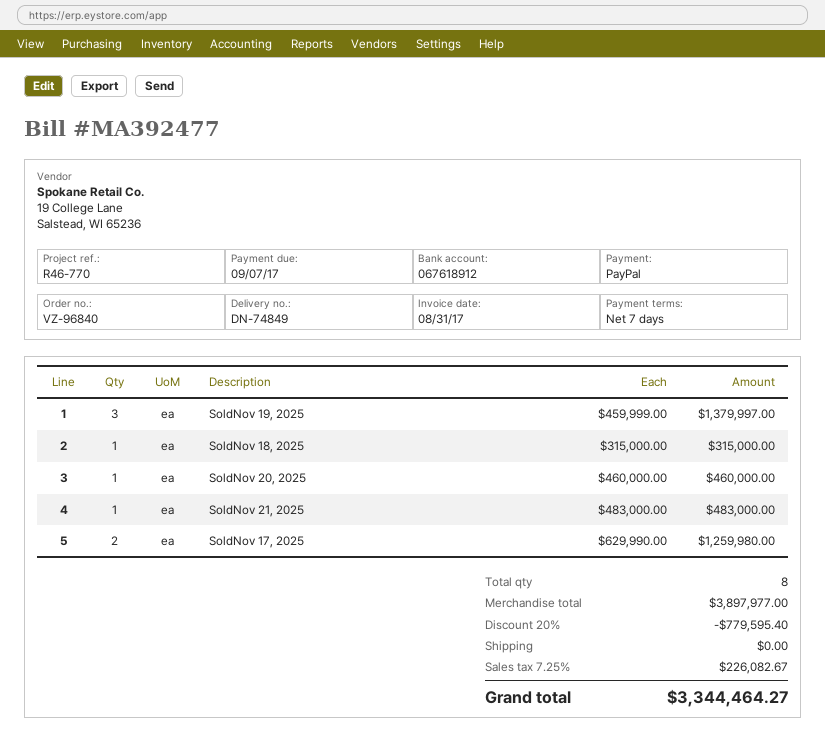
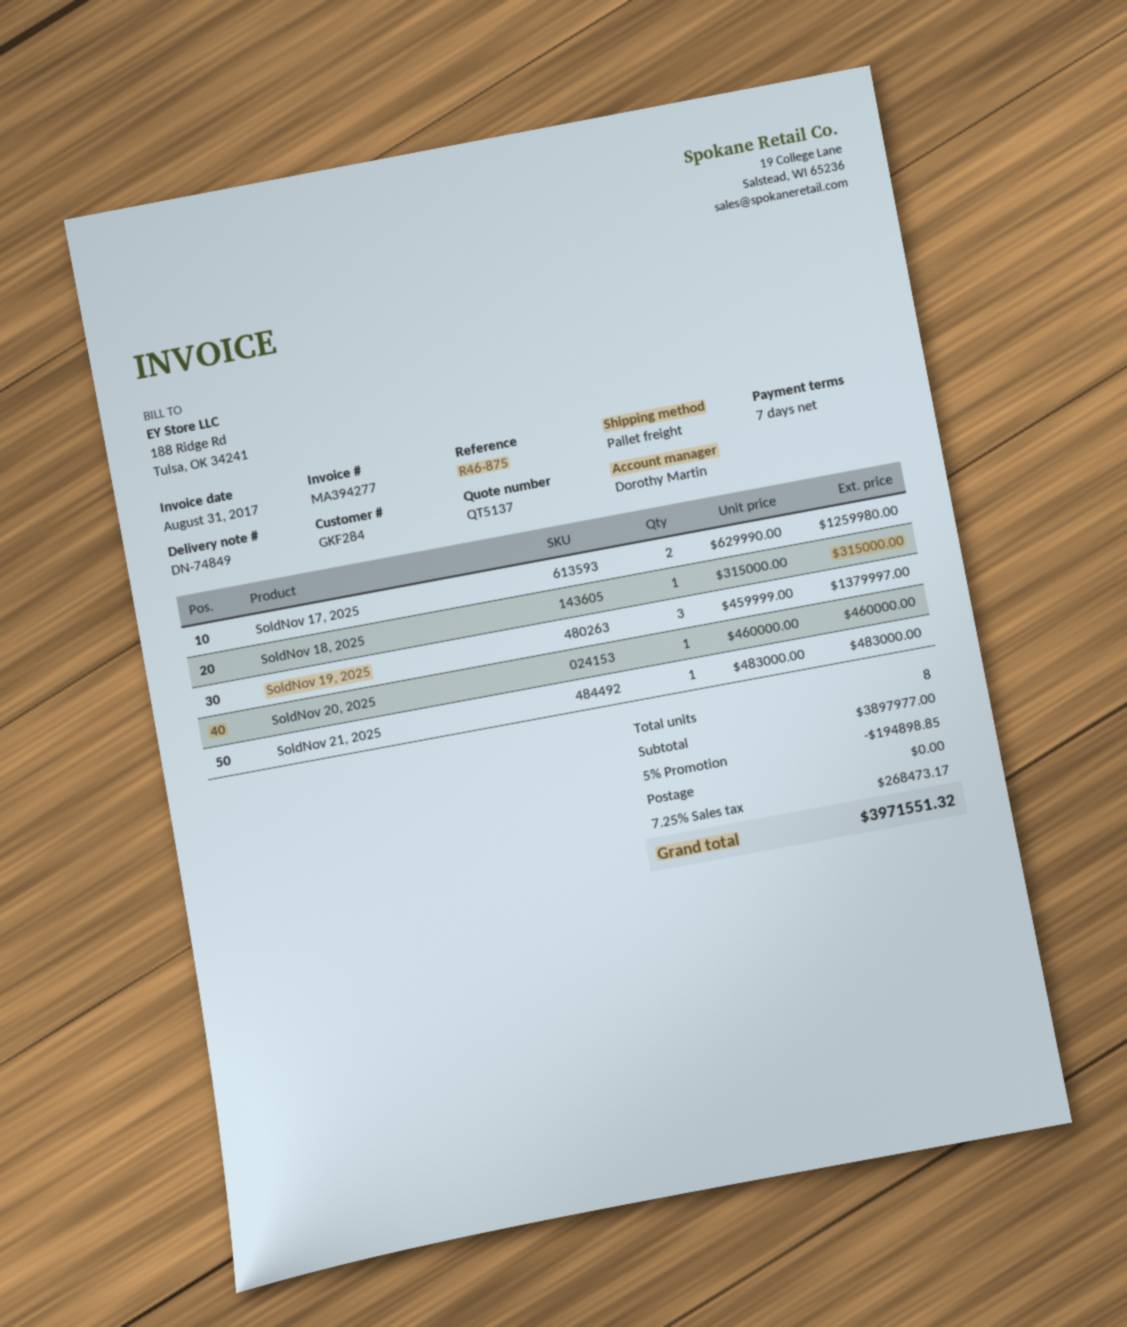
invoice number: MA392477 -> MA394277
reference: R46-770 -> R46-875
discount: 20% = 779595.40 -> 5% = 194898.85
tax: 7.25% = 226082.67 -> 7.25% = 268473.17
total: 3344464.27 -> 3971551.32

